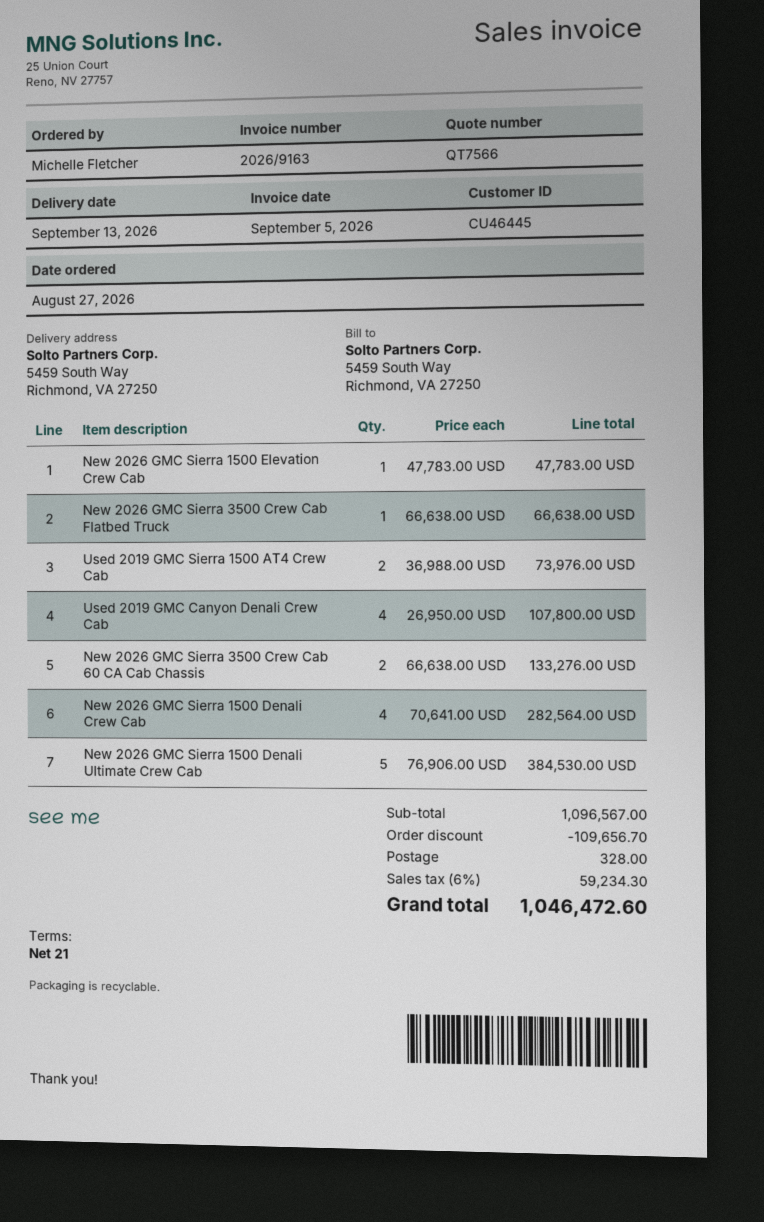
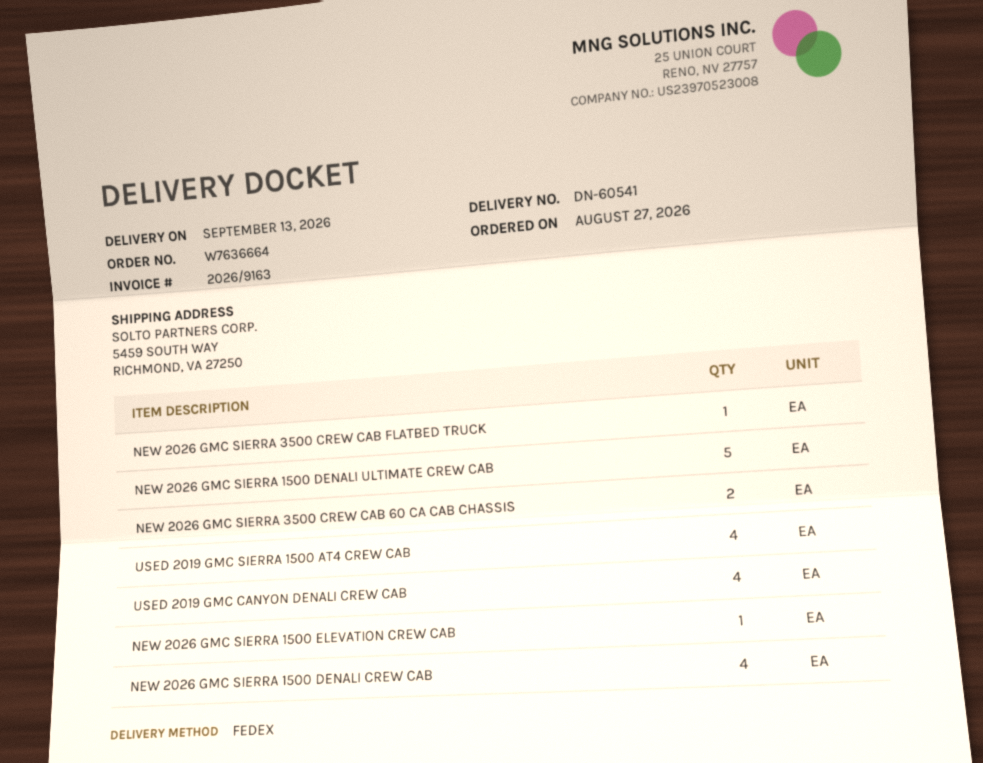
Used 2019 GMC Sierra 1500 AT4 Crew Cab: 2 -> 4

